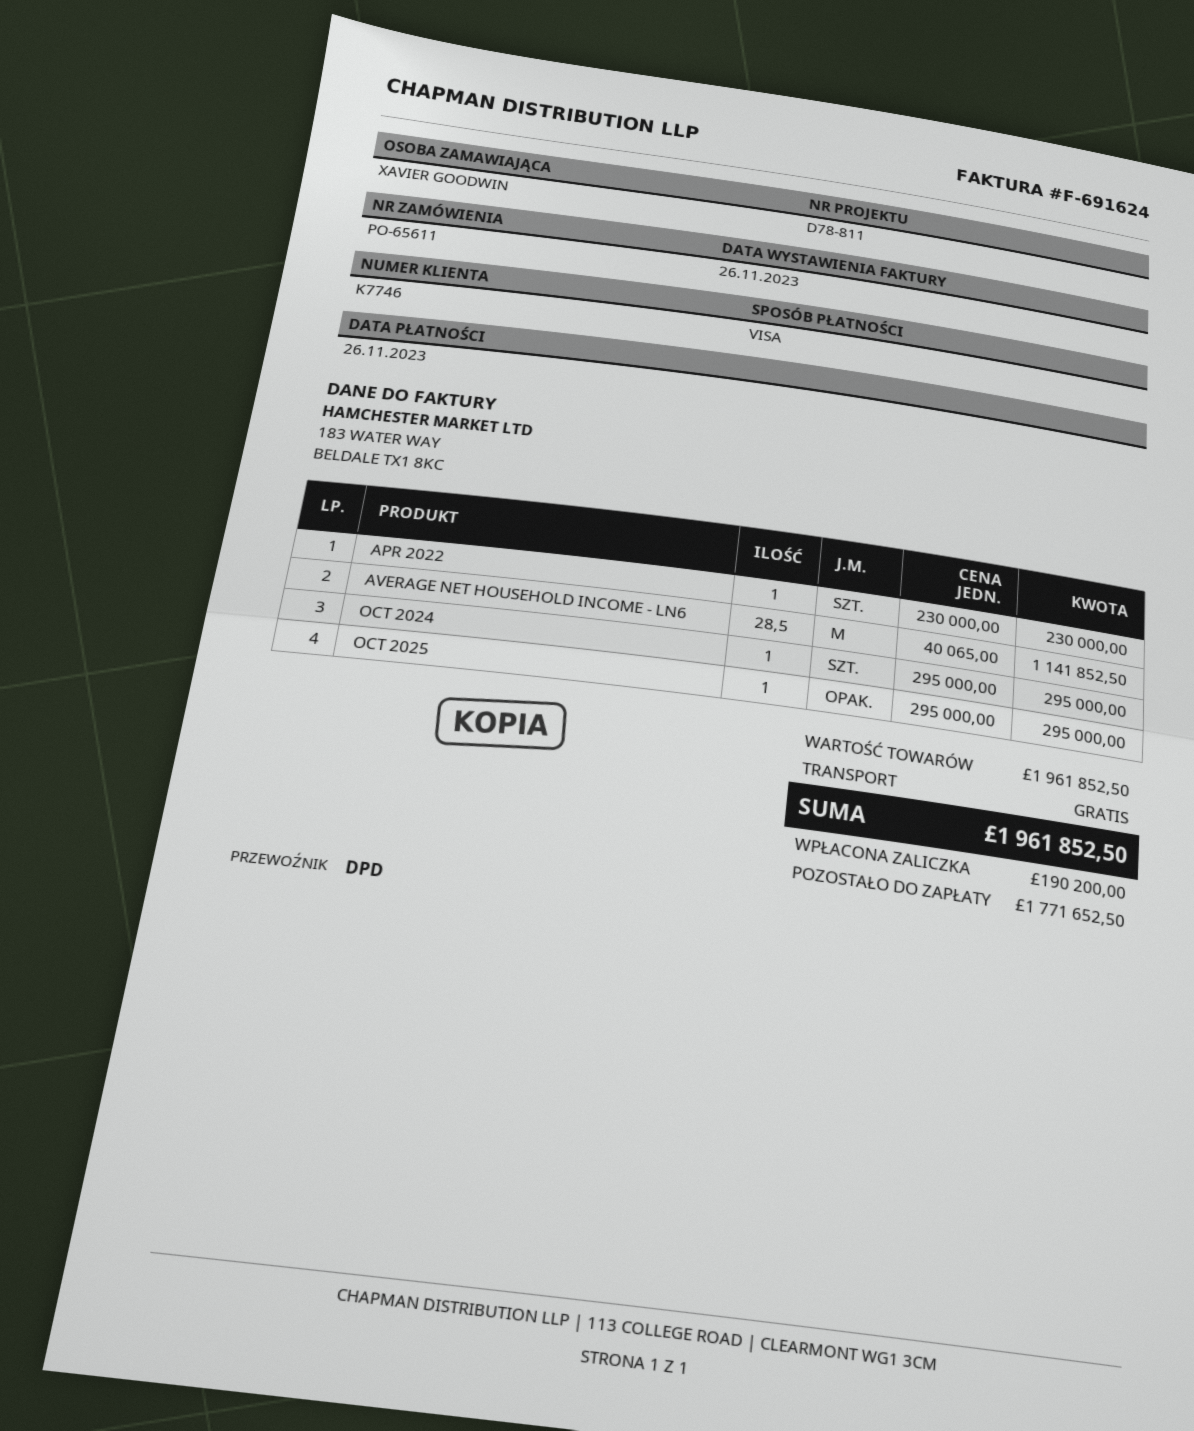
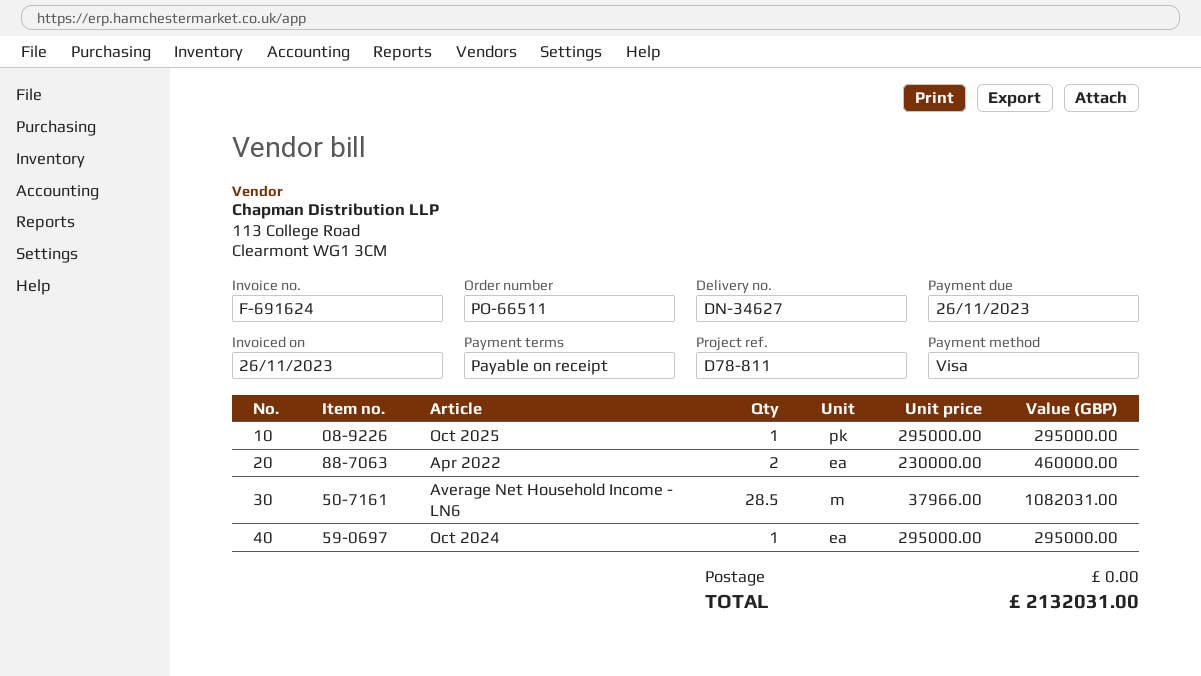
order number: PO-65611 -> PO-66511
APR 2022: 1 x 230000.00 = 230000.00 -> 2 x 230000.00 = 460000.00
AVERAGE NET HOUSEHOLD INCOME - LN6: 28.5 x 40065.00 = 1141852.50 -> 28.5 x 37966.00 = 1082031.00
total: 1961852.50 -> 2132031.00

